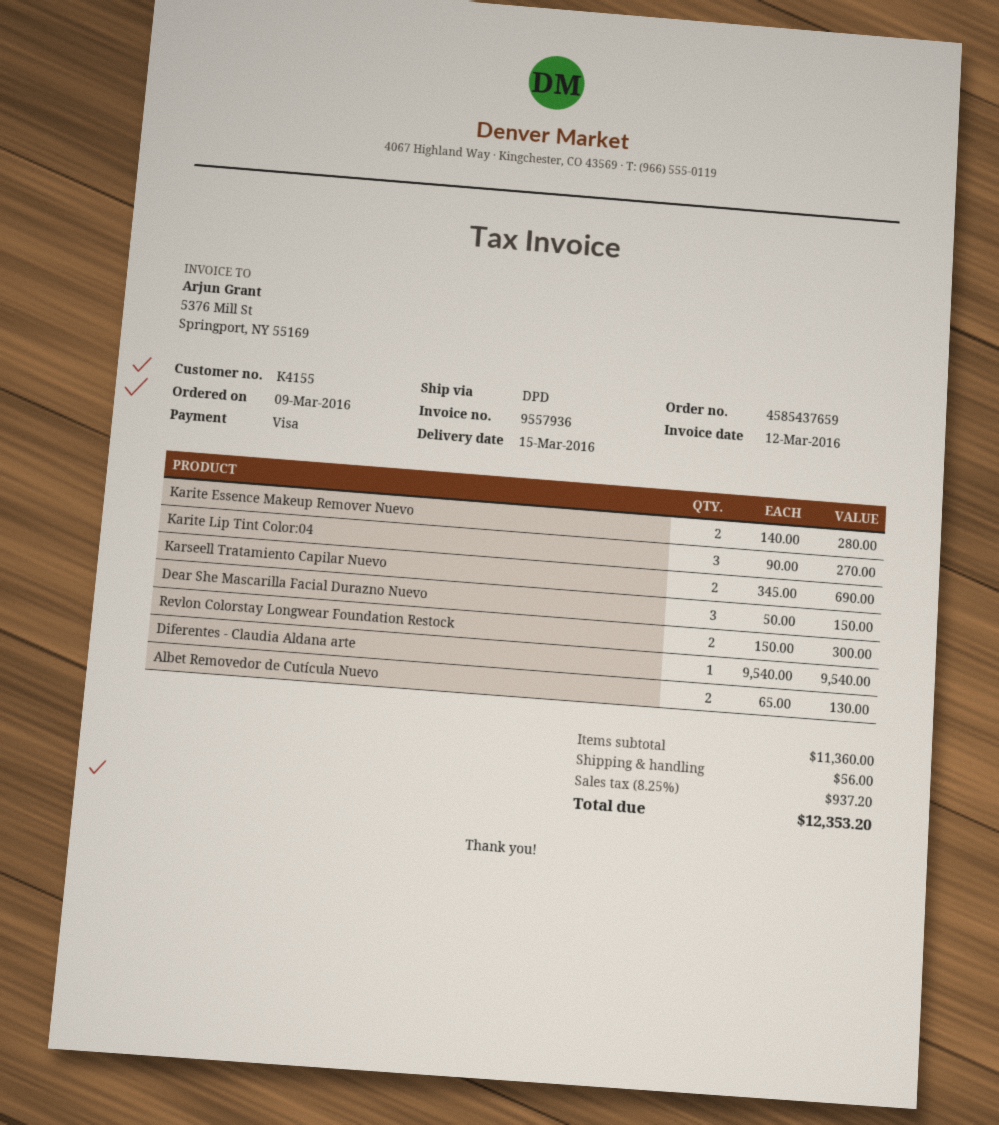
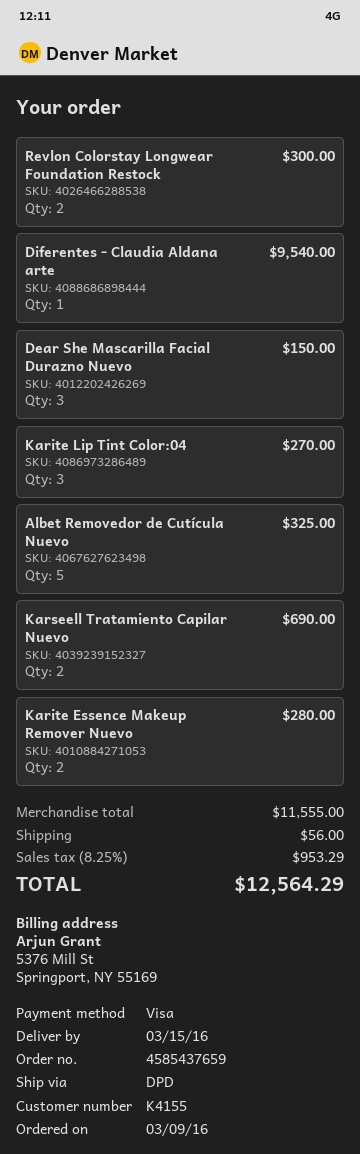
Albet Removedor de Cutícula Nuevo: 2 for 130.00 -> 5 for 325.00
subtotal: 11360.00 -> 11555.00
tax: 8.25% = 937.20 -> 8.25% = 953.29
total: 12353.20 -> 12564.29

